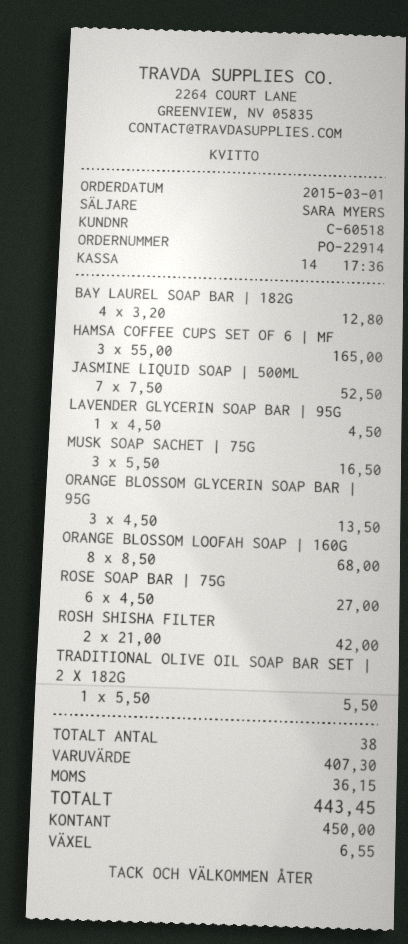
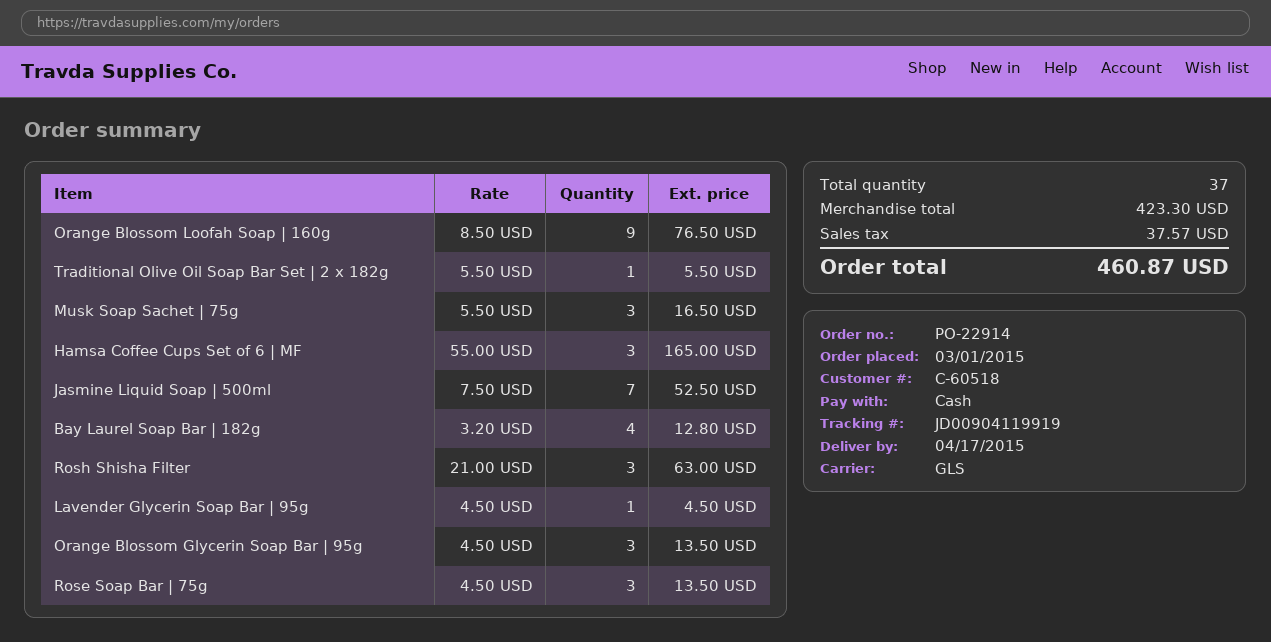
ORANGE BLOSSOM LOOFAH SOAP | 160G: 8 x 8.50 = 68.00 -> 9 x 8.50 = 76.50
ROSE SOAP BAR | 75G: 6 x 4.50 = 27.00 -> 3 x 4.50 = 13.50
ROSH SHISHA FILTER: 2 x 21.00 = 42.00 -> 3 x 21.00 = 63.00
total quantity: 38 -> 37
subtotal: 407.30 -> 423.30
tax: 36.15 -> 37.57
total: 443.45 -> 460.87

